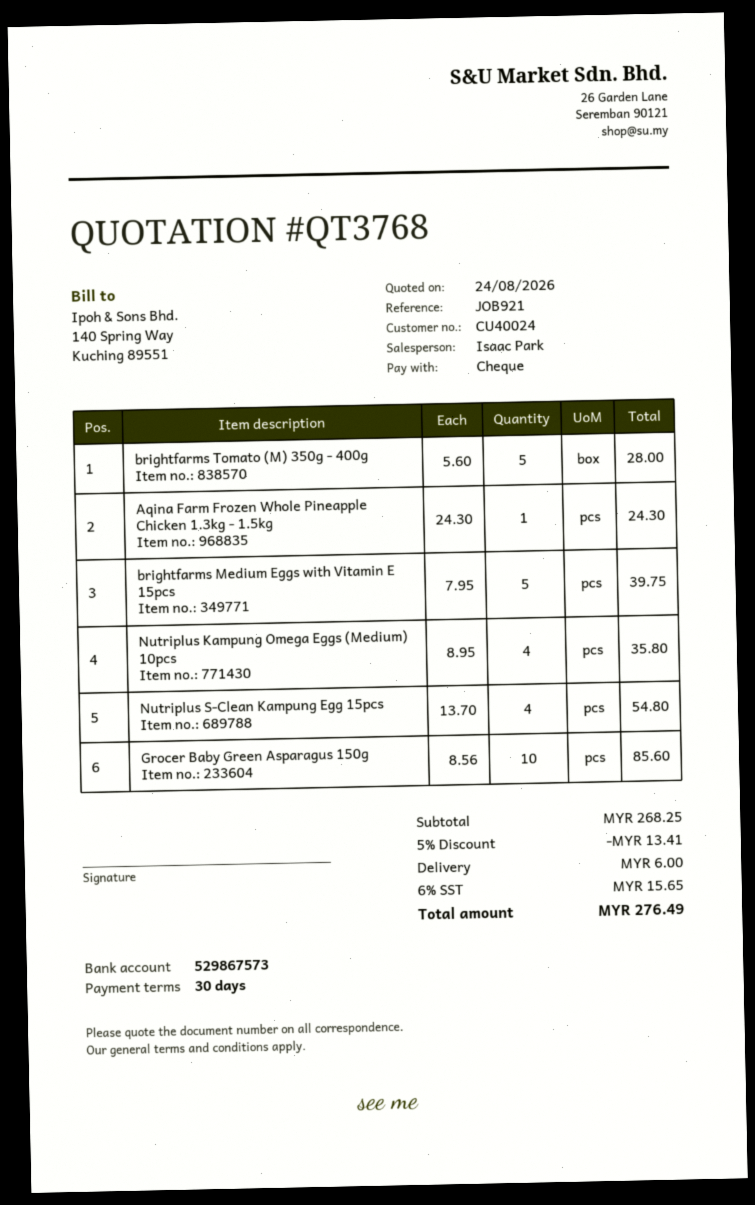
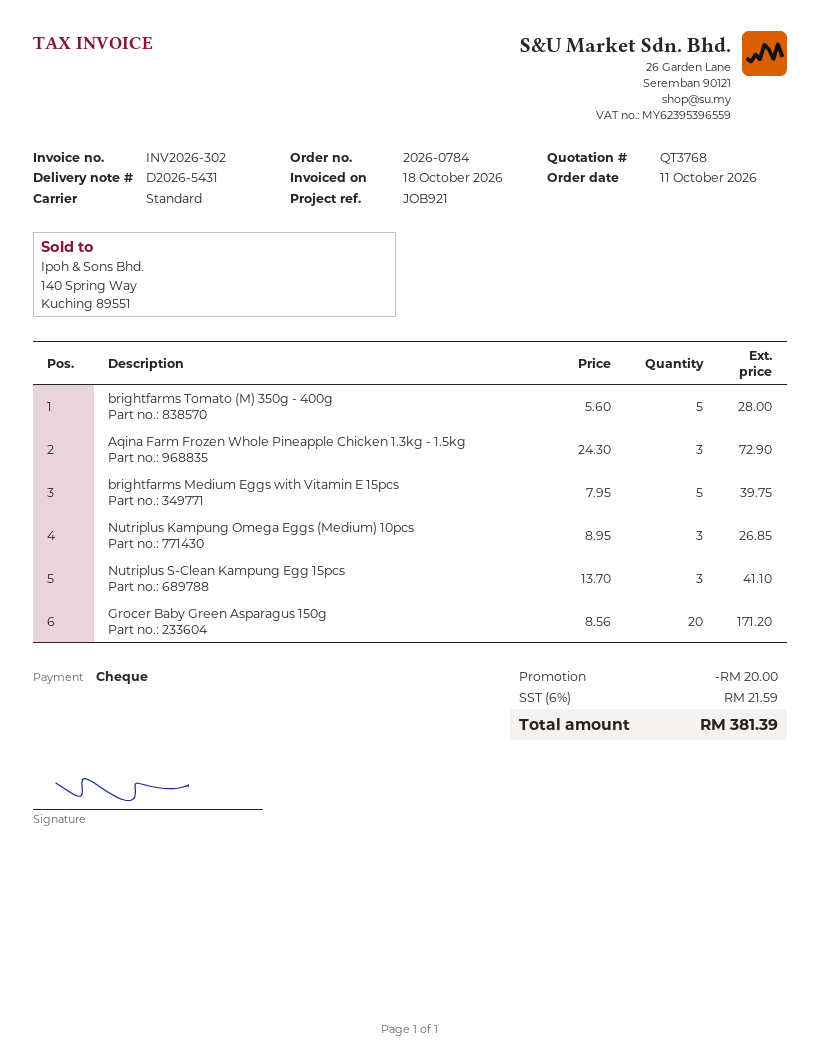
Aqina Farm Frozen Whole Pineapple Chicken 1.3kg - 1.5kg: 1 x 24.30 = 24.30 -> 3 x 24.30 = 72.90
Nutriplus Kampung Omega Eggs (Medium) 10pcs: 4 x 8.95 = 35.80 -> 3 x 8.95 = 26.85
Nutriplus S-Clean Kampung Egg 15pcs: 4 x 13.70 = 54.80 -> 3 x 13.70 = 41.10
Grocer Baby Green Asparagus 150g: 10 x 8.56 = 85.60 -> 20 x 8.56 = 171.20
discount: 13.41 -> 20.00
shipping: 6.00 -> none
tax: 6% = 15.65 -> 6% = 21.59
total: 276.49 -> 381.39

